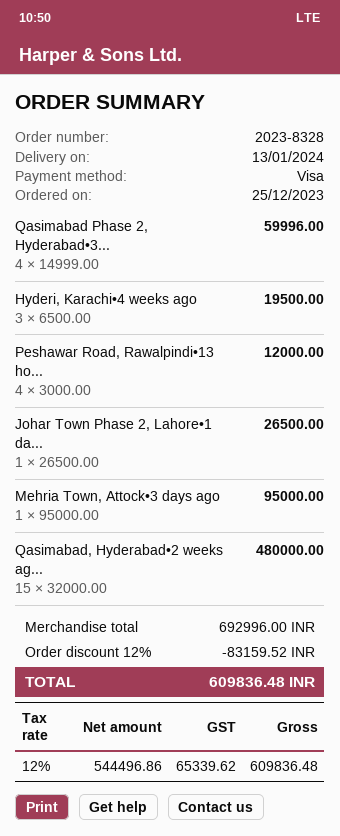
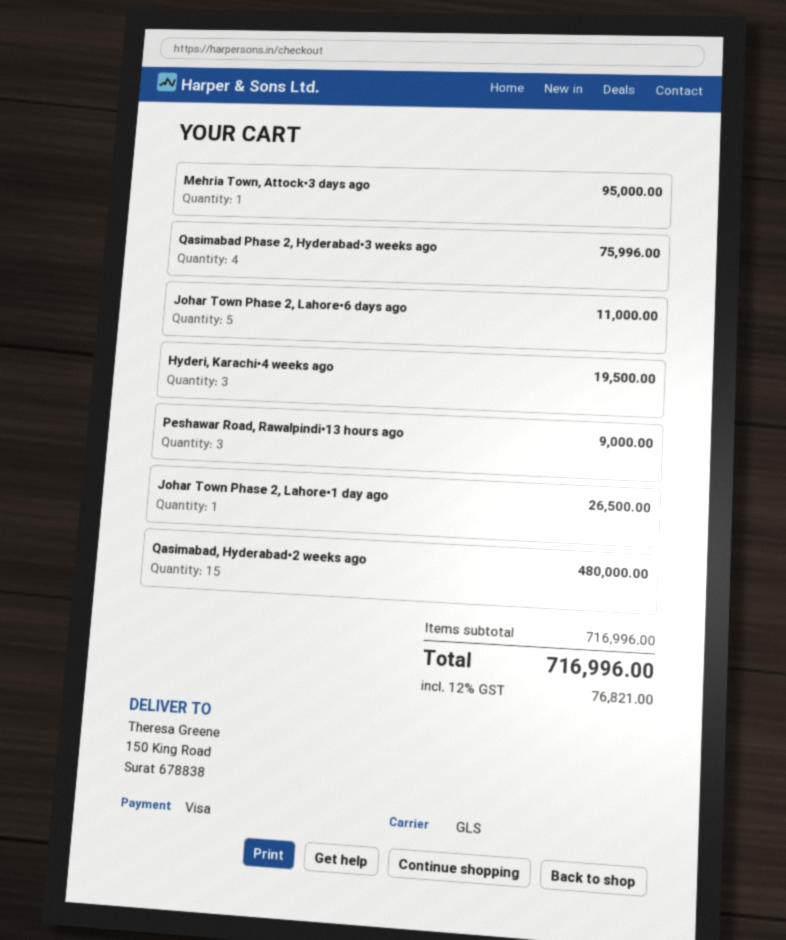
Qasimabad Phase 2, Hyderabad•3...: 4 for 59996.00 -> 4 for 75996.00
Peshawar Road, Rawalpindi•13 ho...: 4 for 12000.00 -> 3 for 9000.00
Johar Town Phase 2, Lahore•6 days ago: none -> 5 for 11000.00
subtotal: 692996.00 -> 716996.00
discount: 12% = 83159.52 -> none
tax: 12% = 65339.62 -> 12% = 76821.00
total: 609836.48 -> 716996.00

